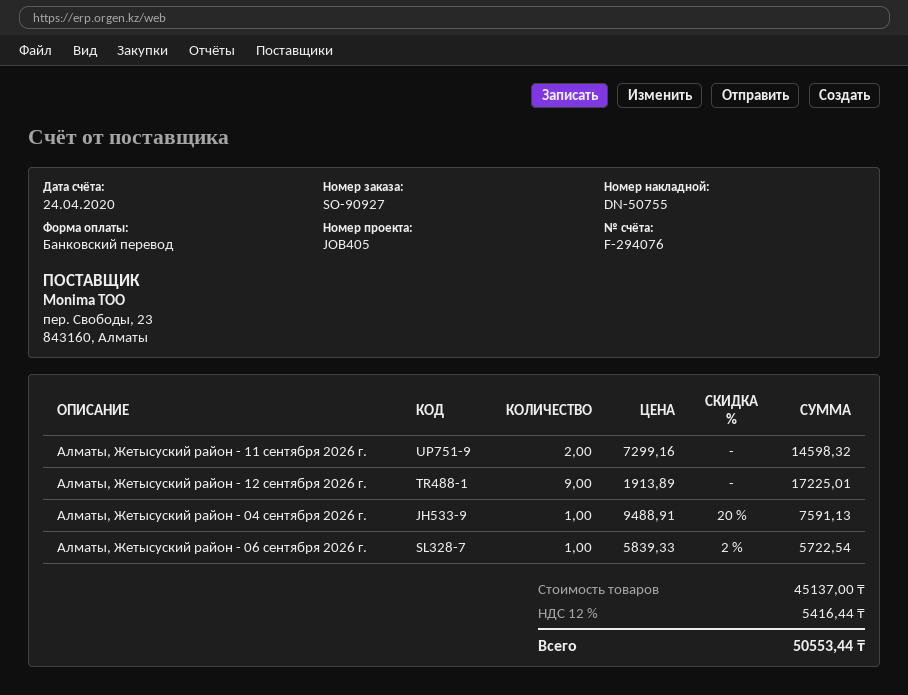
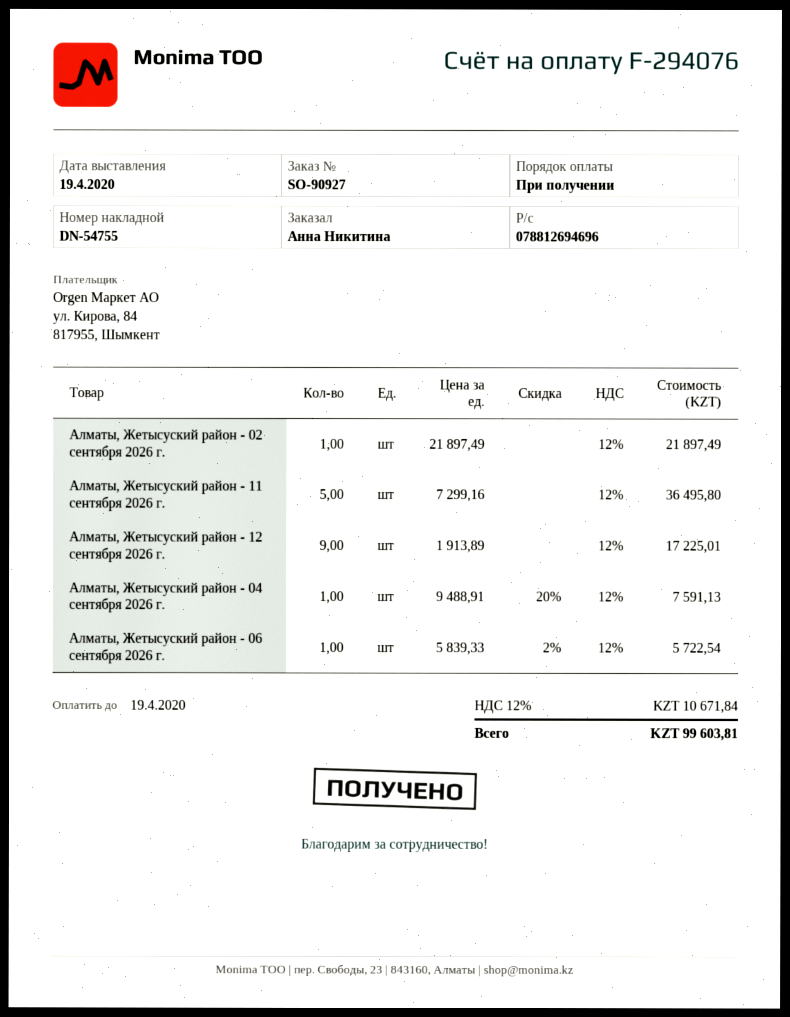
delivery note number: DN-50755 -> DN-54755
invoice date: 2020-04-24 -> 2020-04-19
Алматы, Жетысуский район - 11 сентября 2026 г.: 2 x 7299.16 = 14598.32 -> 5 x 7299.16 = 36495.80
Алматы, Жетысуский район - 02 сентября 2026 г.: none -> 1 x 21897.49 = 21897.49
tax: 12% = 5416.44 -> 12% = 10671.84
total: 50553.44 -> 99603.81

